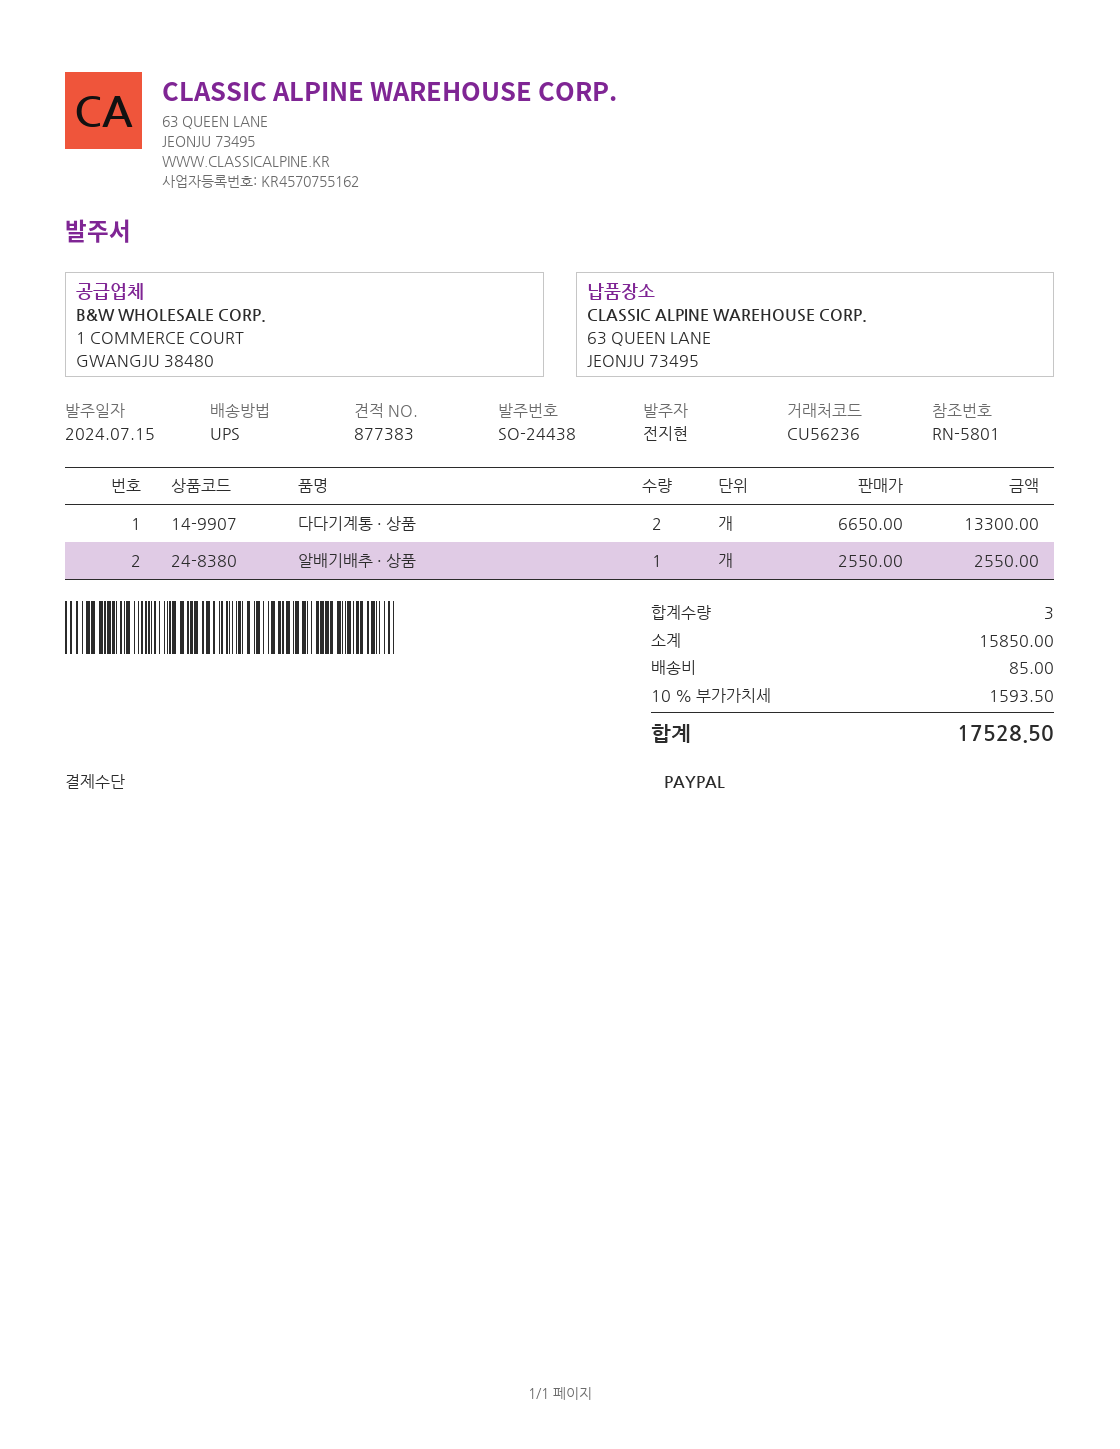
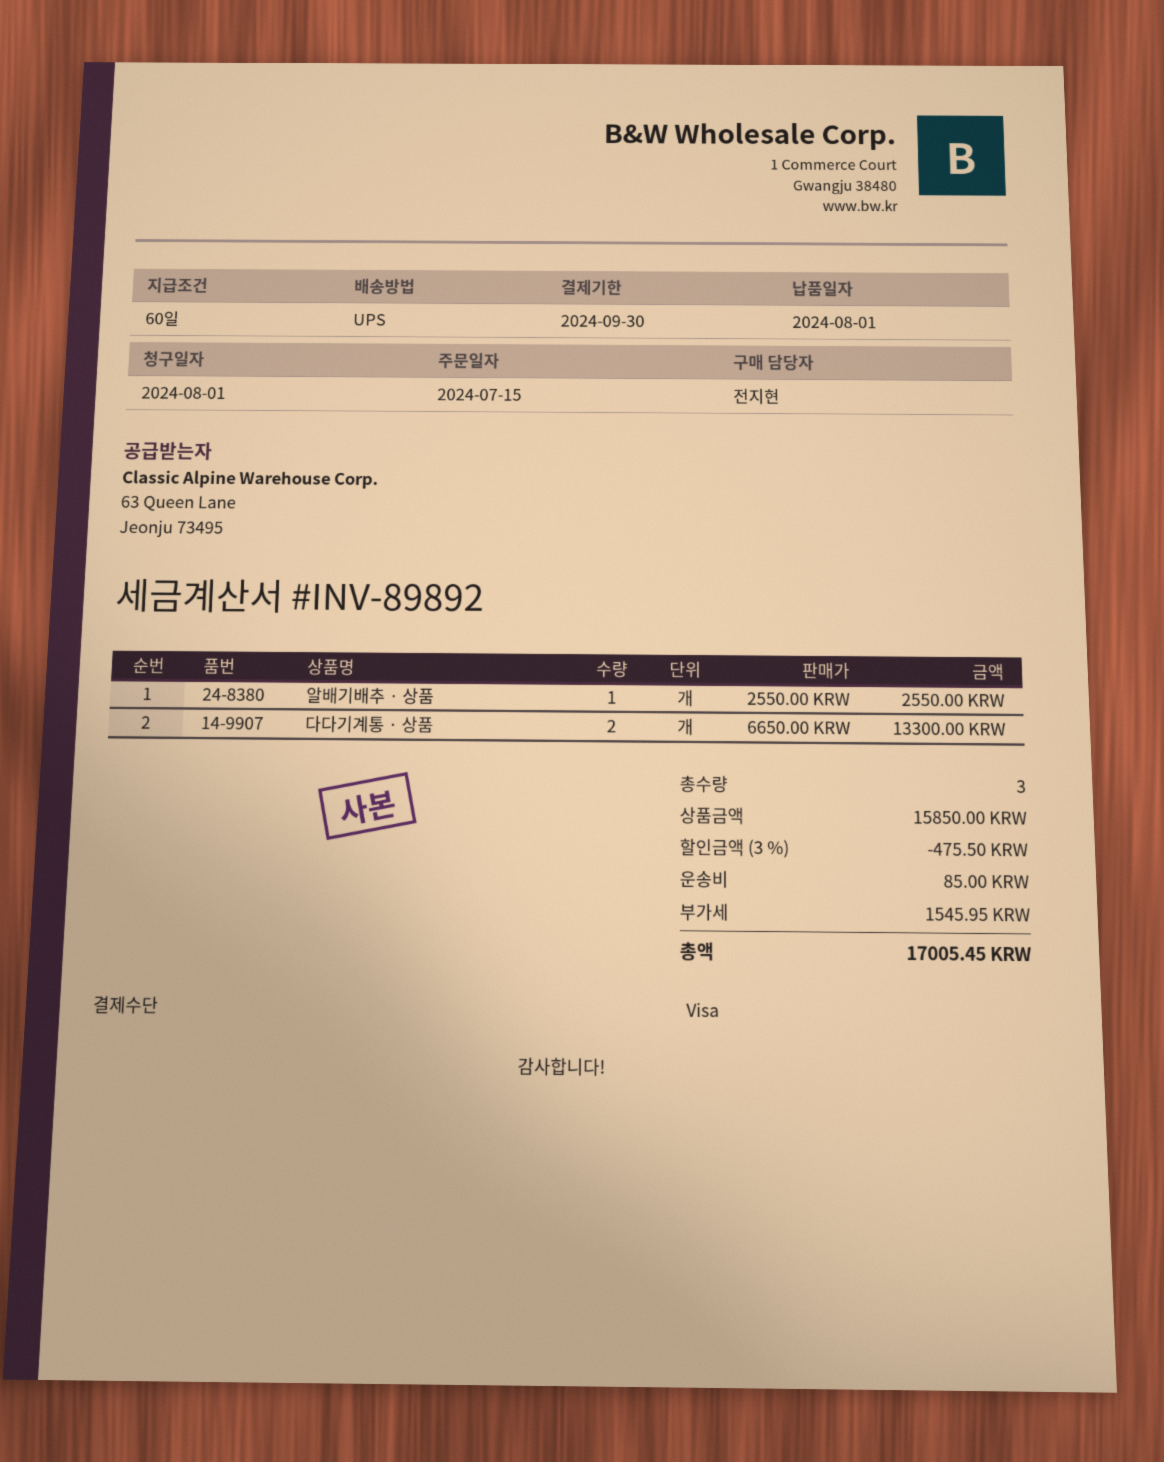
payment method: PayPal -> Visa
discount: none -> 3% = 475.50
tax: 1593.50 -> 1545.95
total: 17528.50 -> 17005.45

